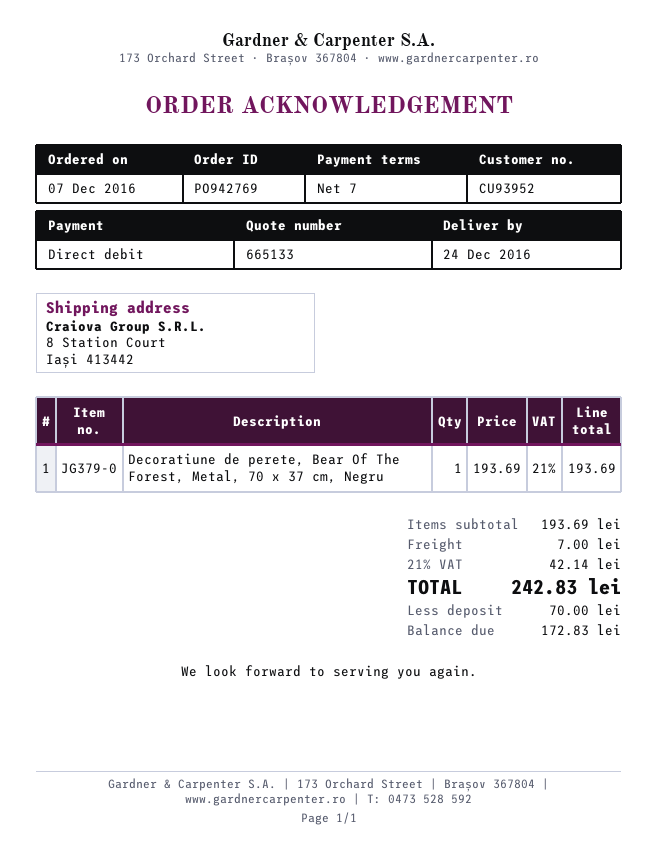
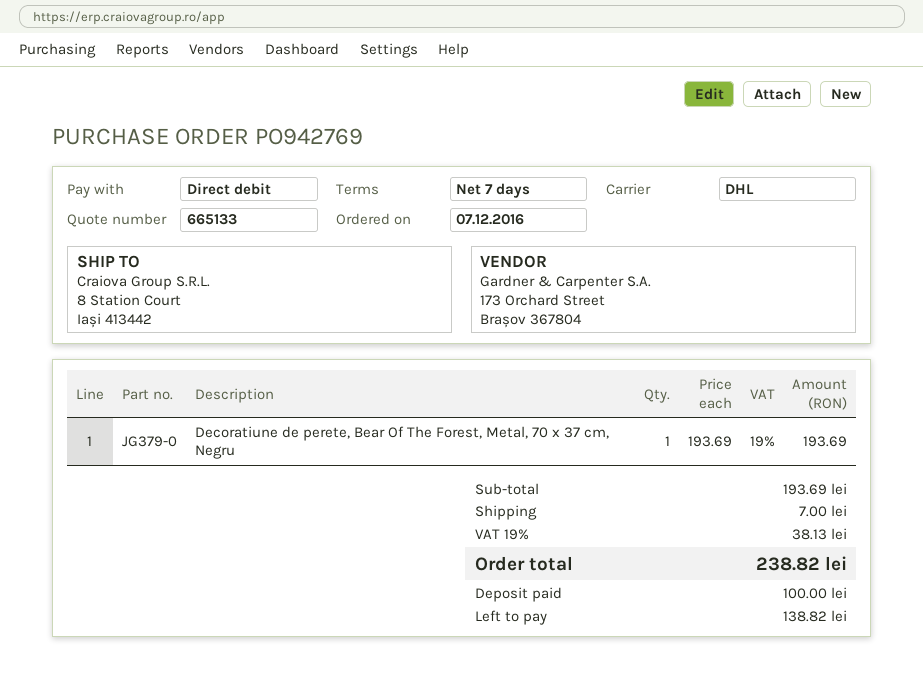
tax: 21% = 42.14 -> 19% = 38.13
total: 242.83 -> 238.82
deposit: 70.00 -> 100.00
balance: 172.83 -> 138.82

